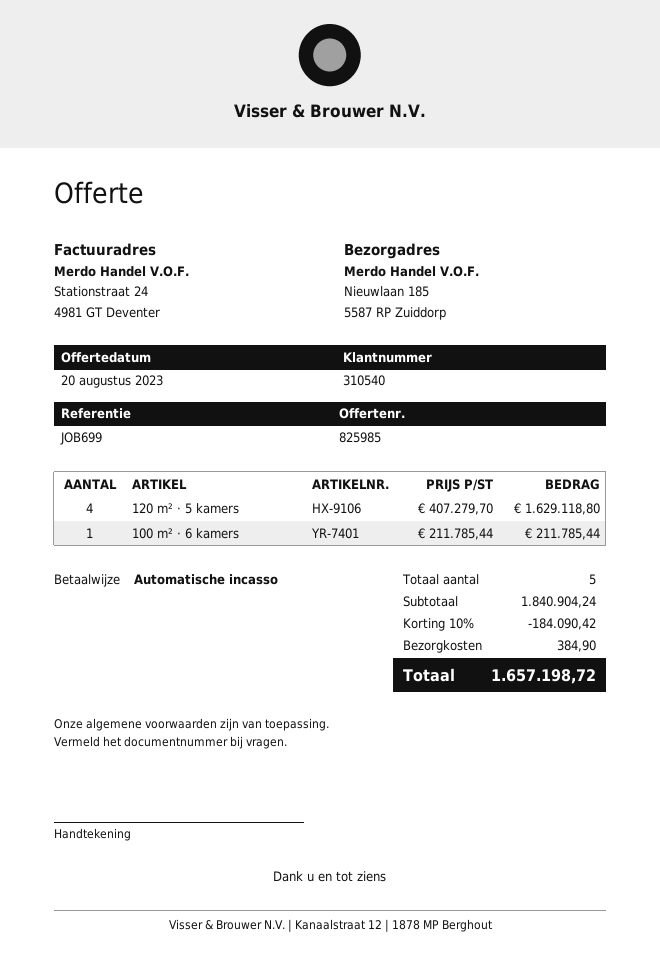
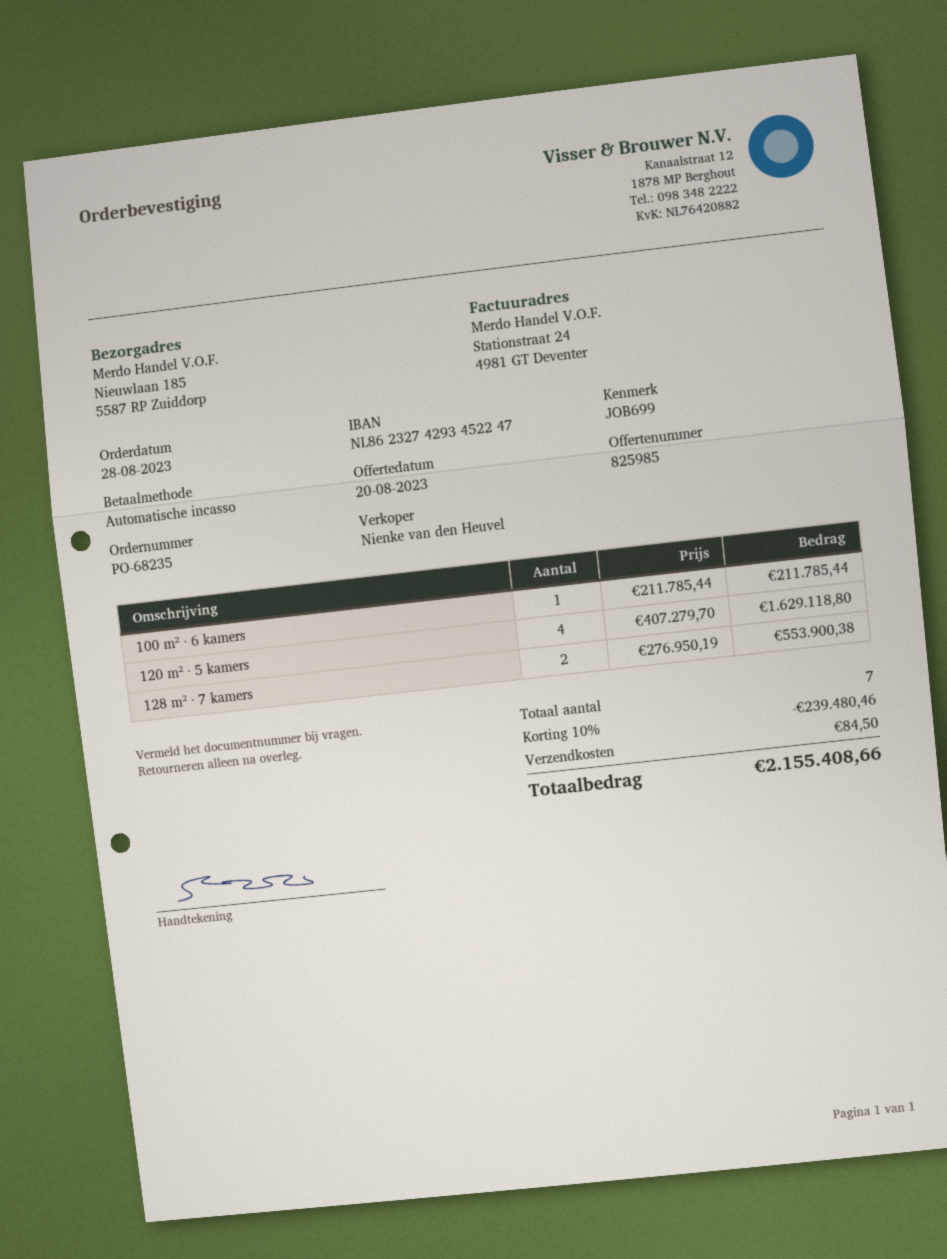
128 m² · 7 kamers: none -> 2 x 276950.19 = 553900.38
total quantity: 5 -> 7
discount: 10% = 184090.42 -> 10% = 239480.46
shipping: 384.90 -> 84.50
total: 1657198.72 -> 2155408.66

